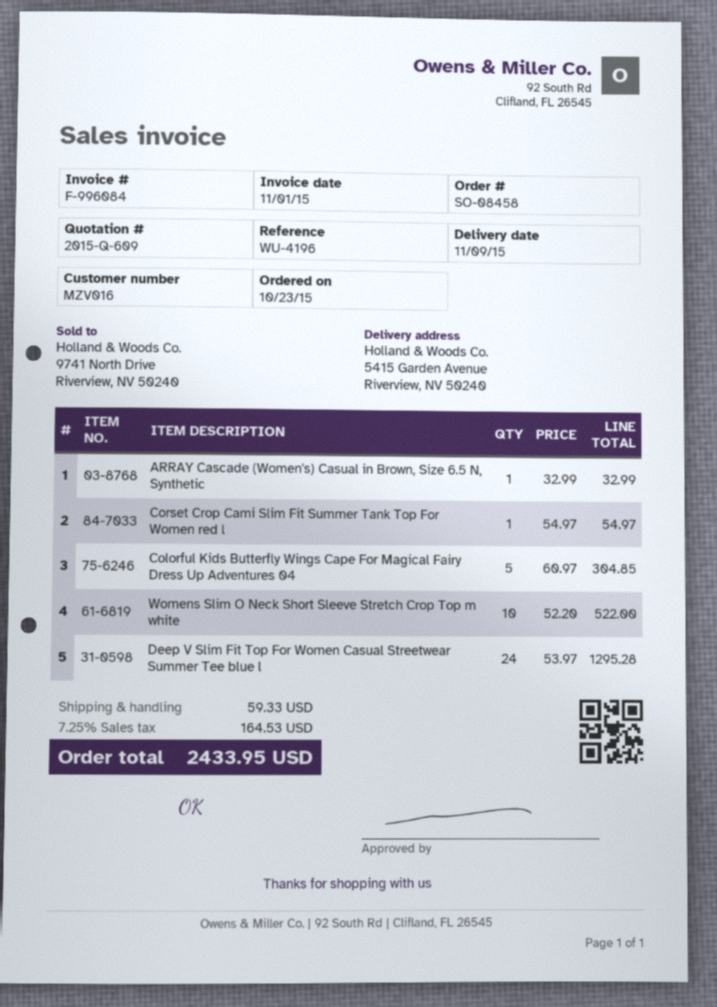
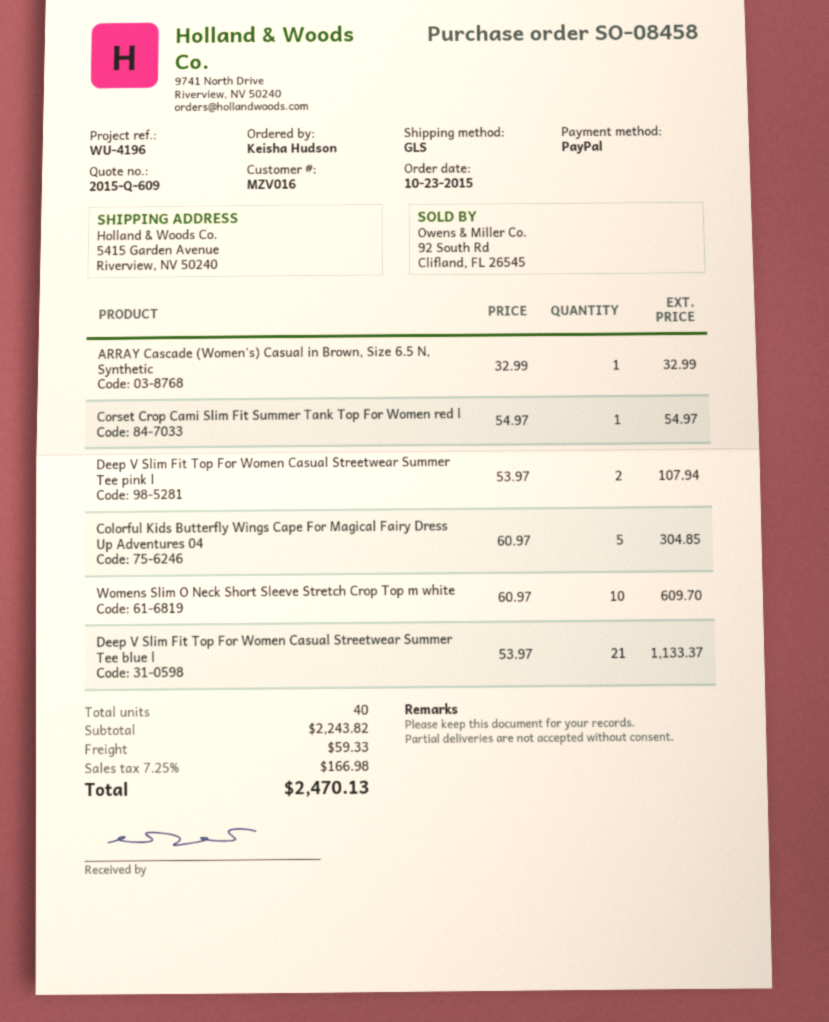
Womens Slim O Neck Short Sleeve Stretch Crop Top m white: 10 x 52.20 = 522.00 -> 10 x 60.97 = 609.70
Deep V Slim Fit Top For Women Casual Streetwear Summer Tee blue l: 24 x 53.97 = 1295.28 -> 21 x 53.97 = 1133.37
Deep V Slim Fit Top For Women Casual Streetwear Summer Tee pink l: none -> 2 x 53.97 = 107.94
tax: 7.25% = 164.53 -> 7.25% = 166.98
total: 2433.95 -> 2470.13

